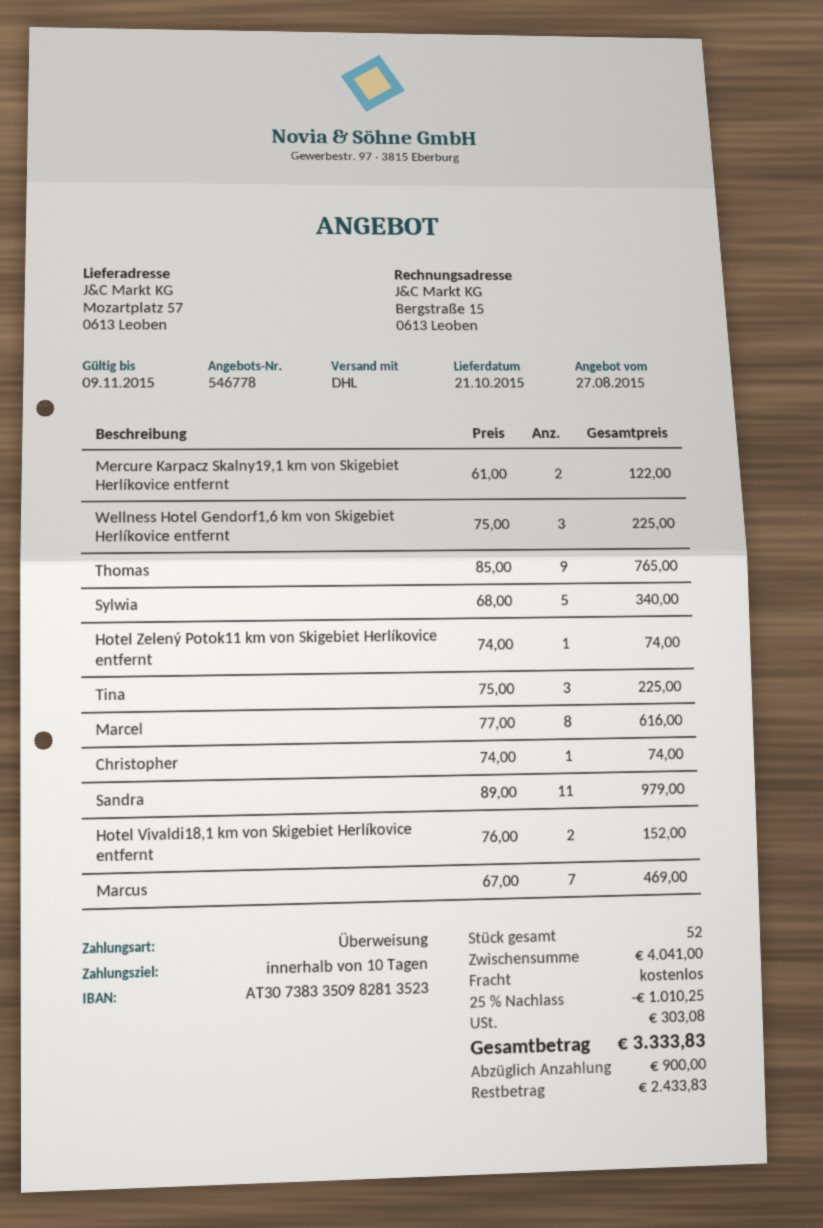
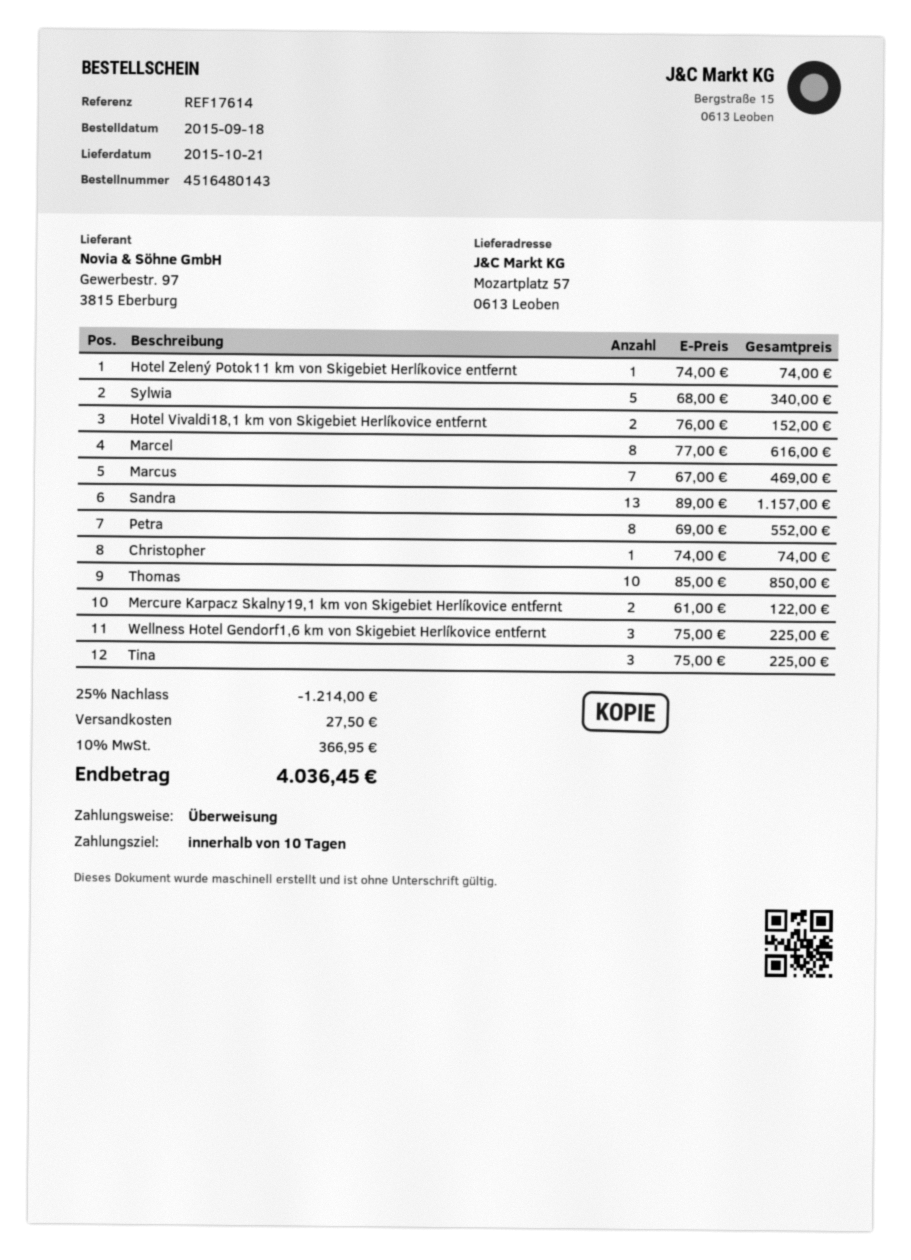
Thomas: 9 x 85.00 = 765.00 -> 10 x 85.00 = 850.00
Sandra: 11 x 89.00 = 979.00 -> 13 x 89.00 = 1157.00
Petra: none -> 8 x 69.00 = 552.00
discount: 25% = 1010.25 -> 25% = 1214.00
shipping: 0.00 -> 27.50
tax: 303.08 -> 366.95
total: 3333.83 -> 4036.45

